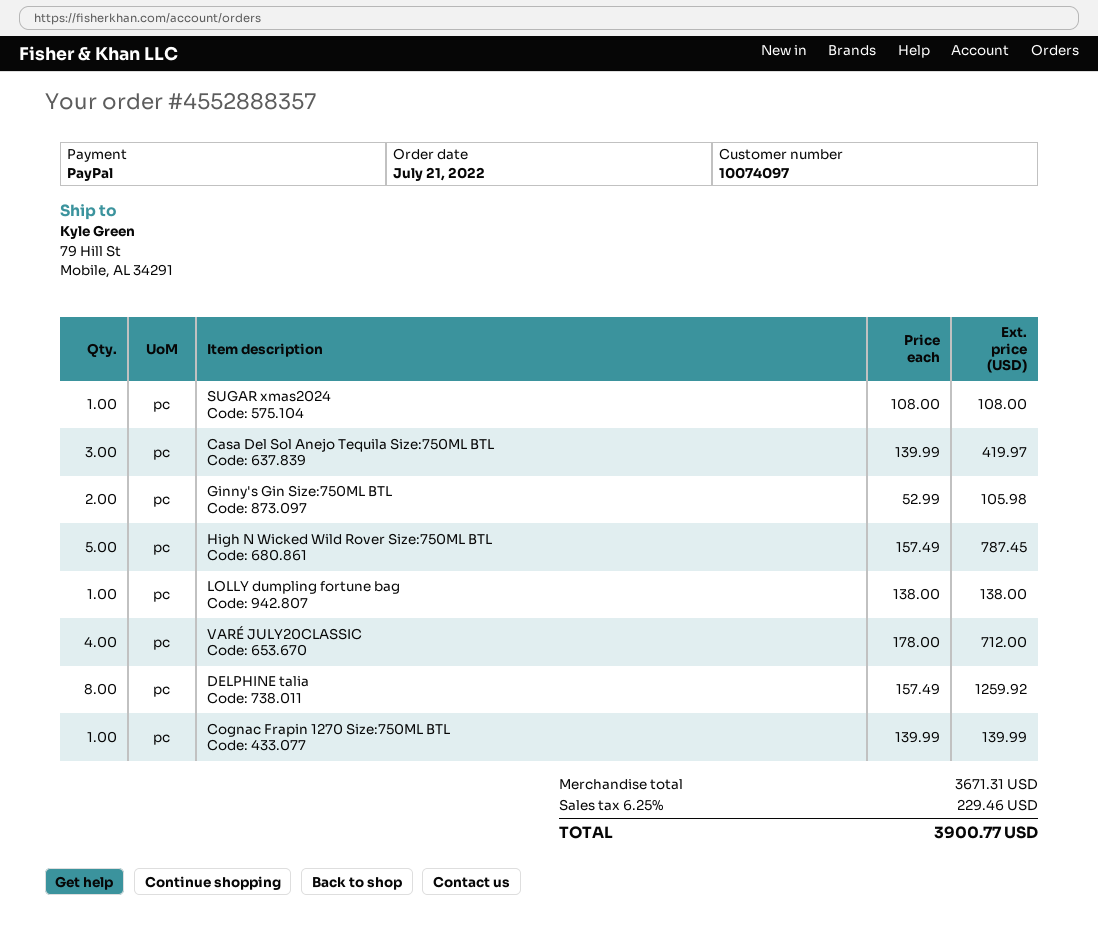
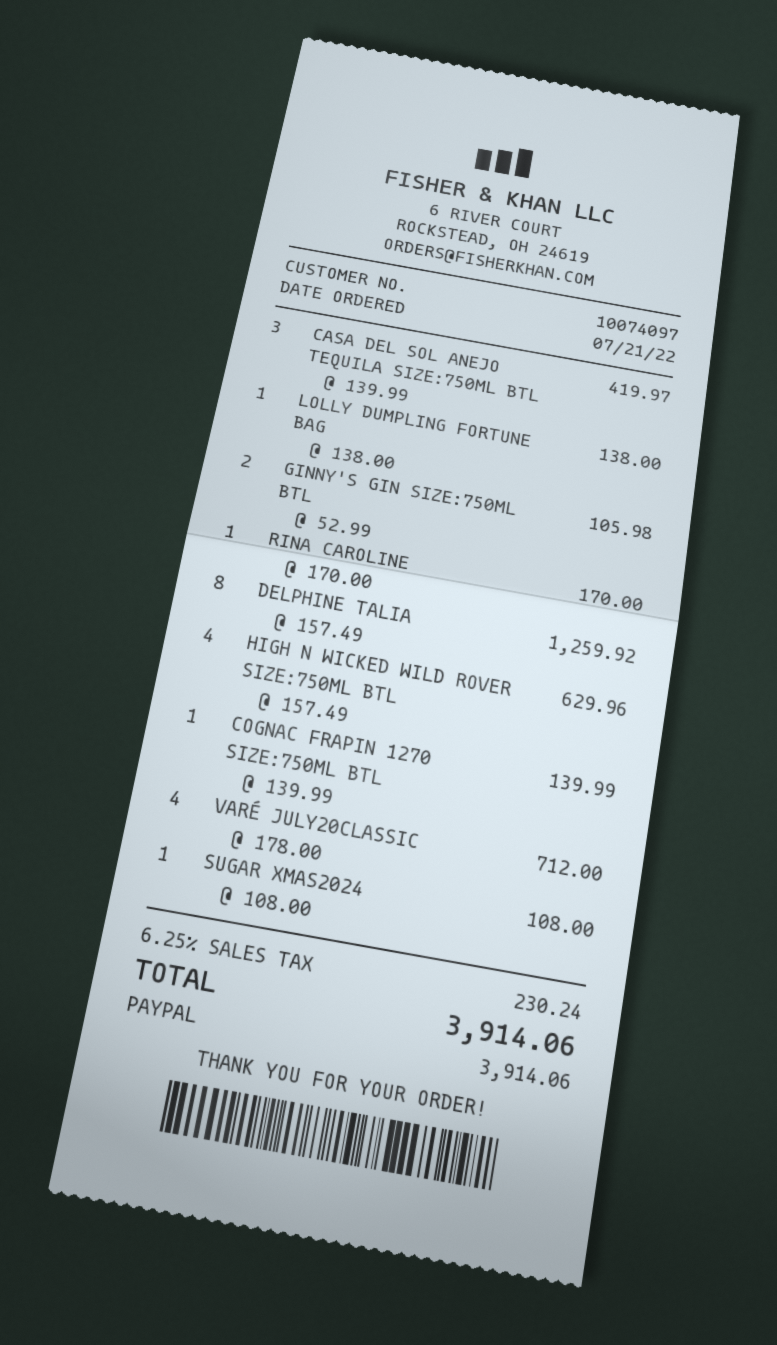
High N Wicked Wild Rover Size:750ML BTL: 5 x 157.49 = 787.45 -> 4 x 157.49 = 629.96
RINA CAROLINE: none -> 1 x 170.00 = 170.00
tax: 6.25% = 229.46 -> 6.25% = 230.24
total: 3900.77 -> 3914.06

